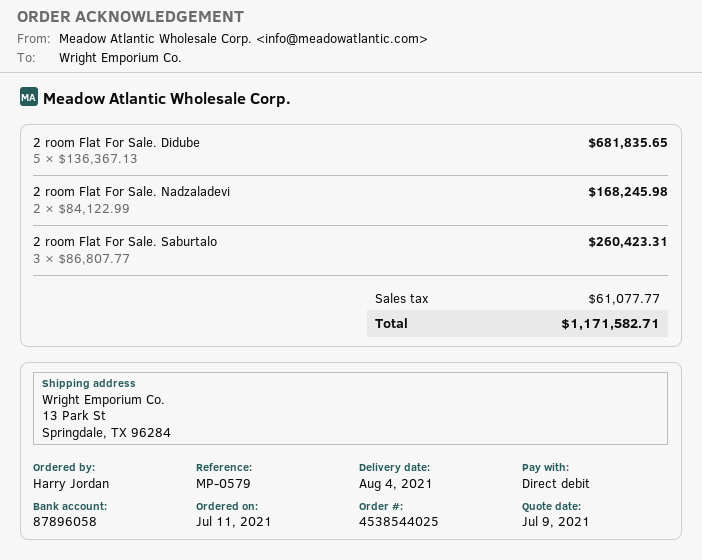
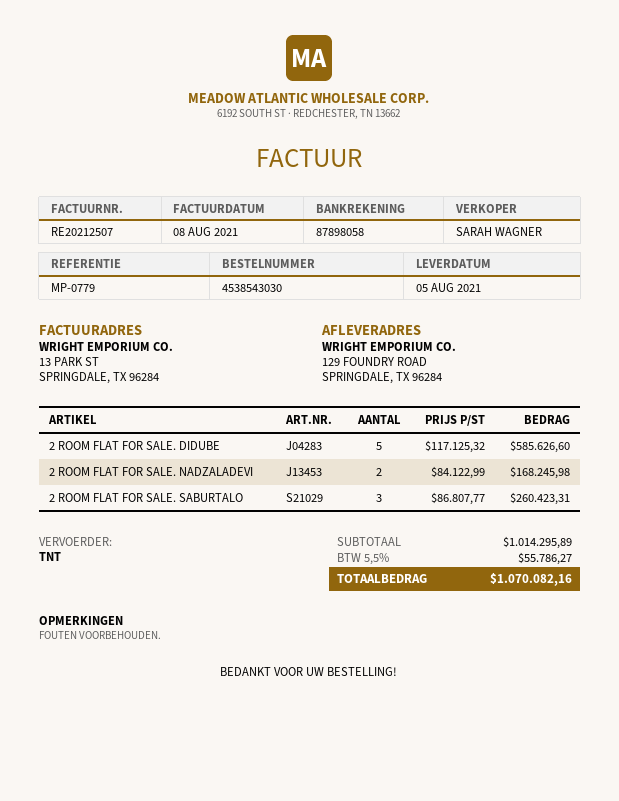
order number: 4538544025 -> 4538543030
delivery date: 2021-08-04 -> 2021-08-05
reference: MP-0579 -> MP-0779
bank account: 87896058 -> 87898058
ship to: 13 Park St, Springdale, TX 96284 -> 129 FOUNDRY ROAD, SPRINGDALE, TX 96284
2 room Flat For Sale. Didube: 5 x 136367.13 = 681835.65 -> 5 x 117125.32 = 585626.60
tax: 61077.77 -> 55786.27
total: 1171582.71 -> 1070082.16

